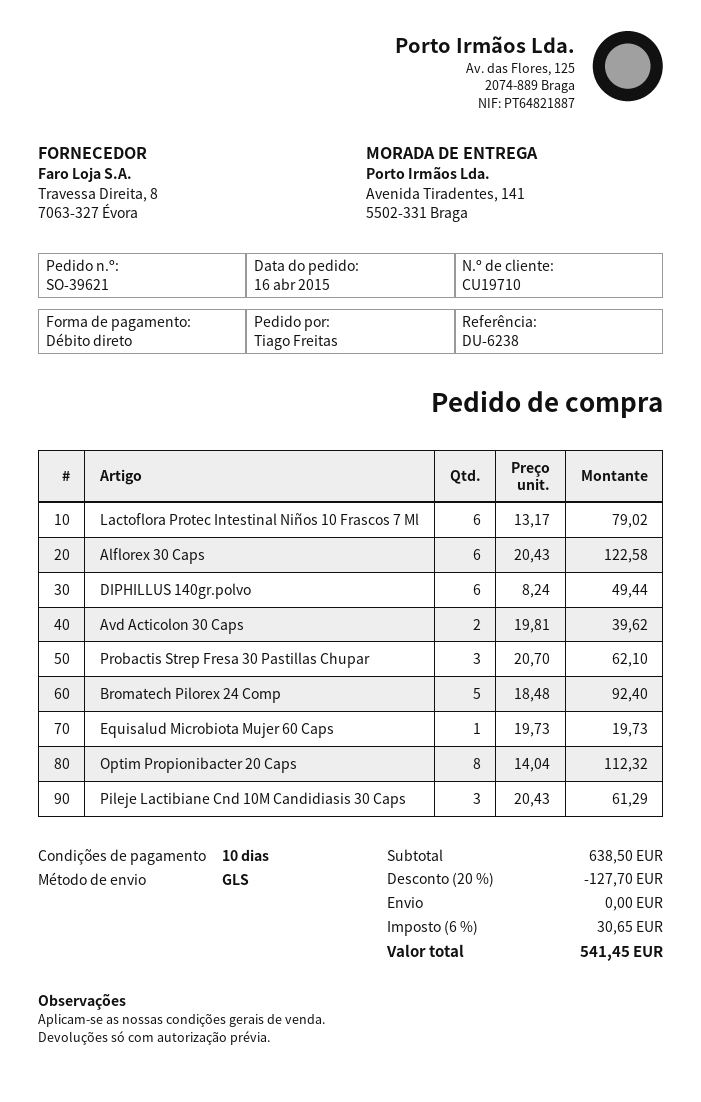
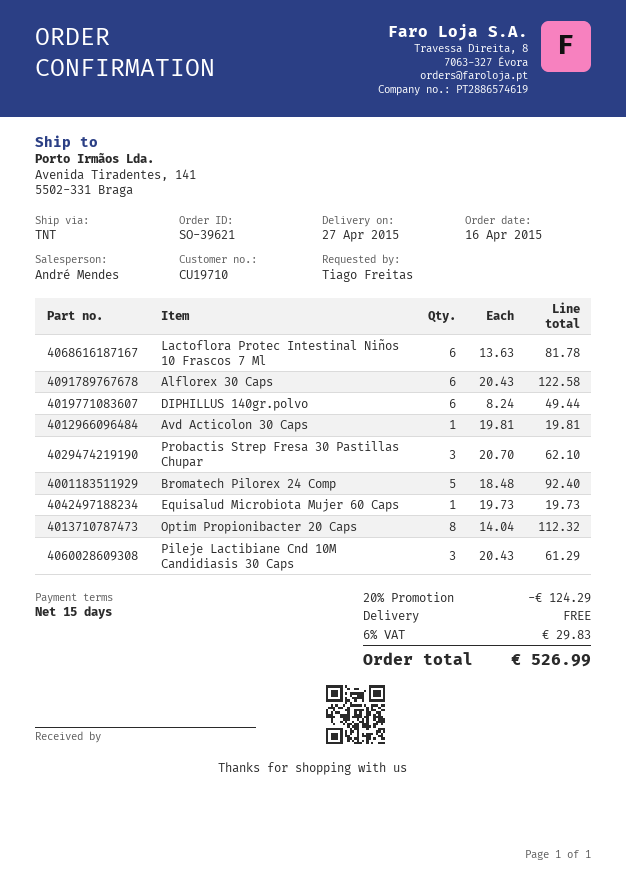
payment terms: 10 days -> 15 days
shipping method: GLS -> TNT
Lactoflora Protec Intestinal Niños 10 Frascos 7 Ml: 6 x 13.17 = 79.02 -> 6 x 13.63 = 81.78
Avd Acticolon 30 Caps: 2 x 19.81 = 39.62 -> 1 x 19.81 = 19.81
discount: 20% = 127.70 -> 20% = 124.29
tax: 6% = 30.65 -> 6% = 29.83
total: 541.45 -> 526.99

